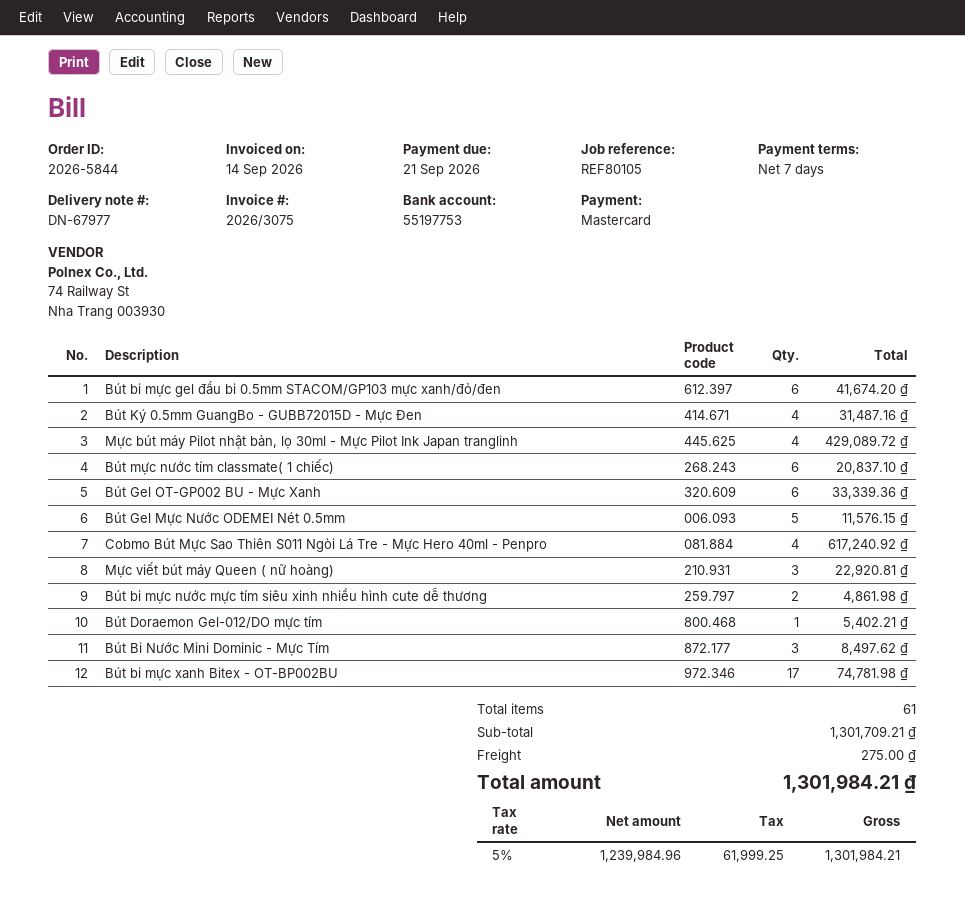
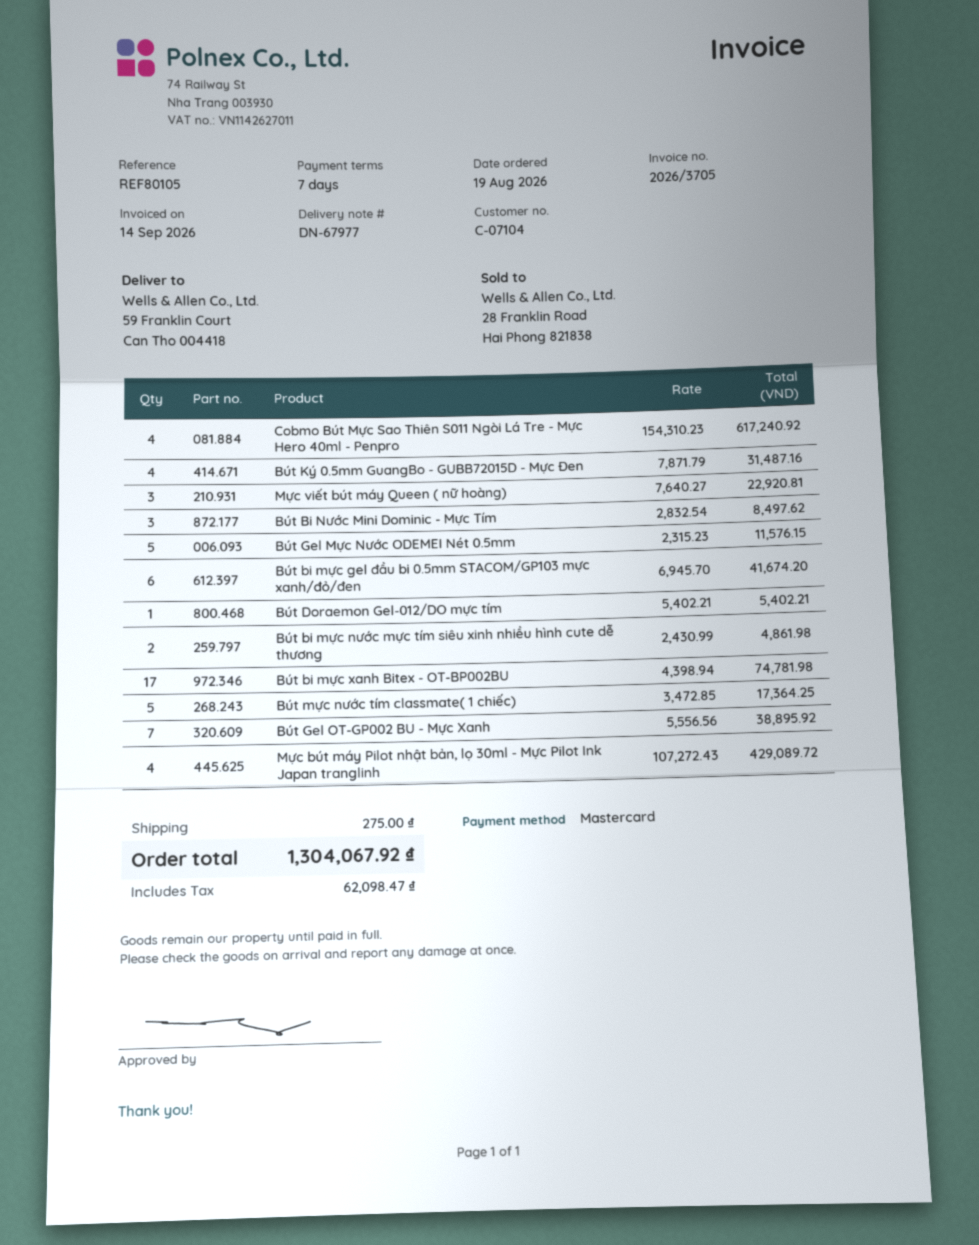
invoice number: 2026/3075 -> 2026/3705
Bút mực nước tím classmate( 1 chiếc): 6 for 20837.10 -> 5 for 17364.25
Bút Gel OT-GP002 BU - Mực Xanh: 6 for 33339.36 -> 7 for 38895.92
tax: 61999.25 -> 62098.47
total: 1301984.21 -> 1304067.92

